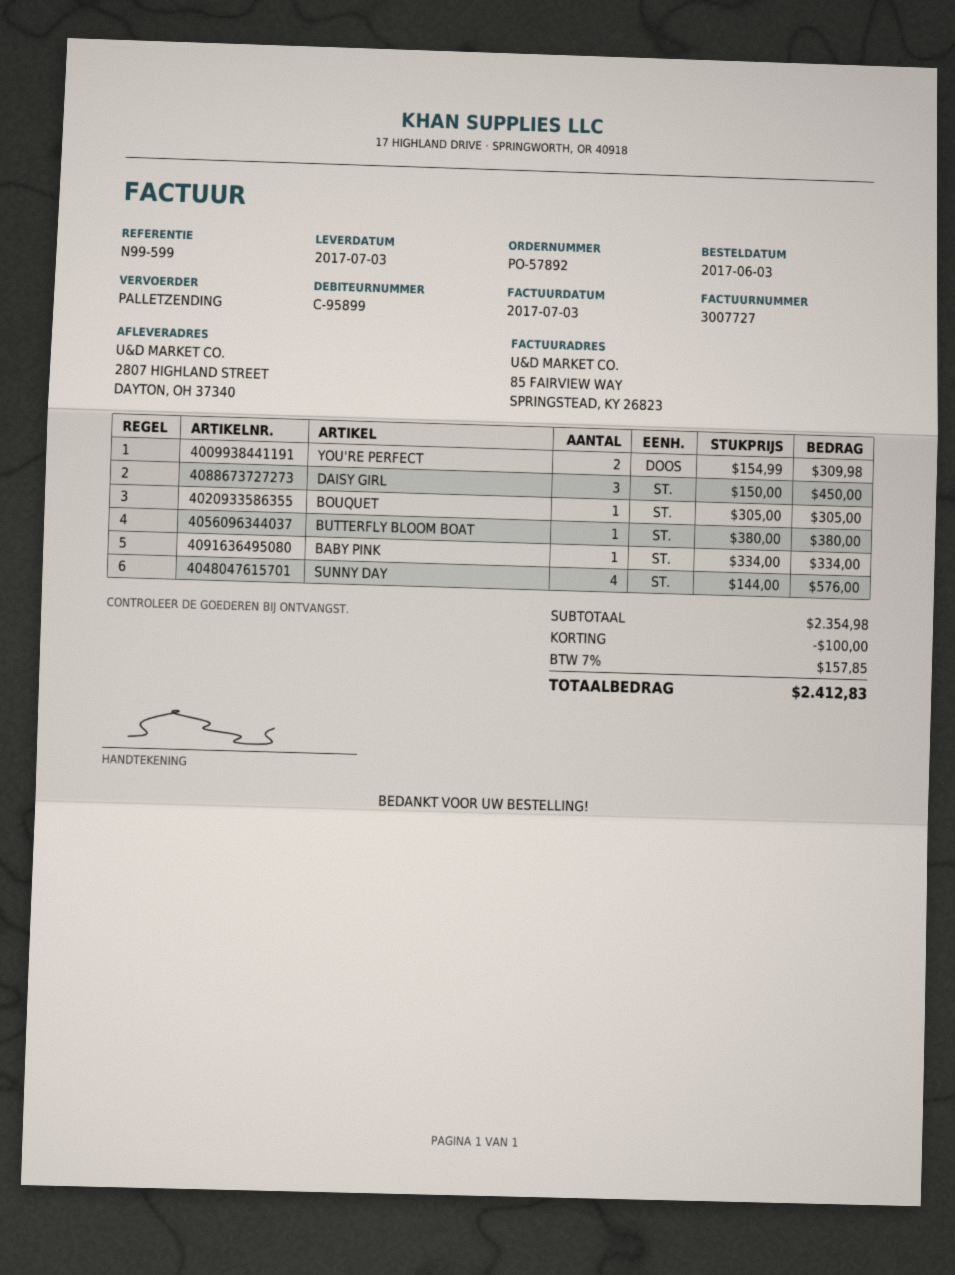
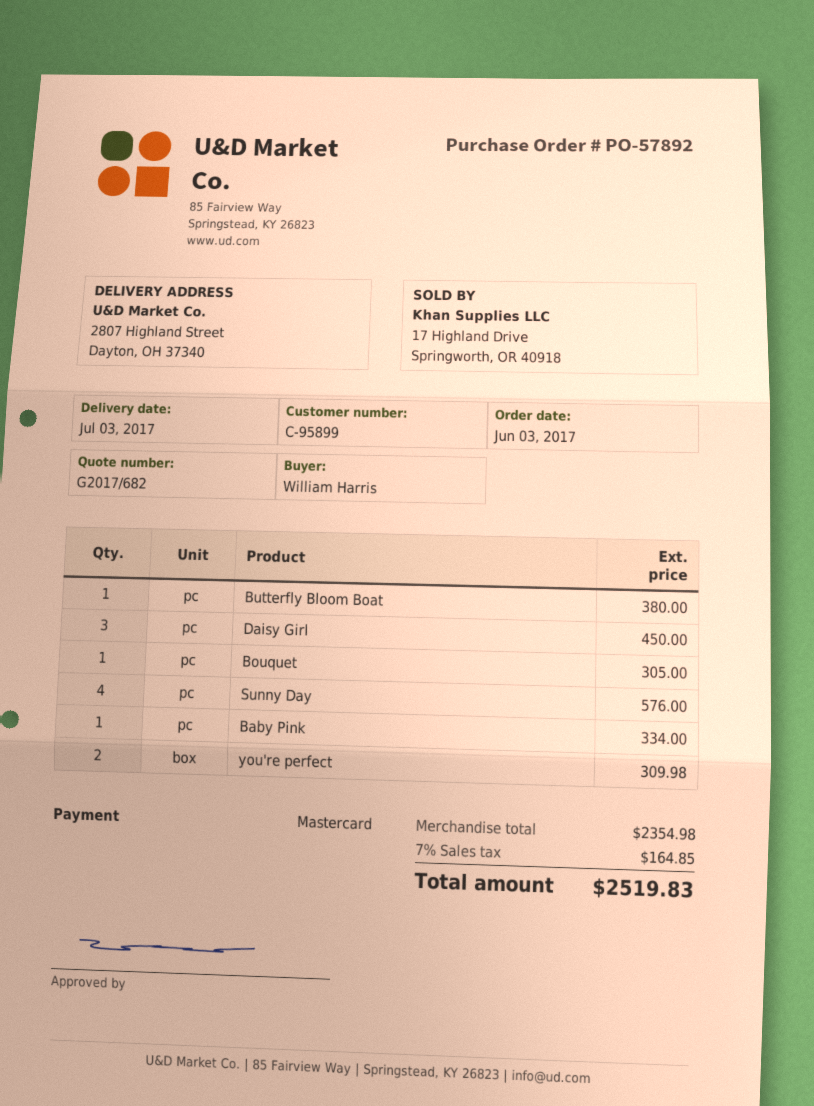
discount: 100.00 -> none
tax: 7% = 157.85 -> 7% = 164.85
total: 2412.83 -> 2519.83

